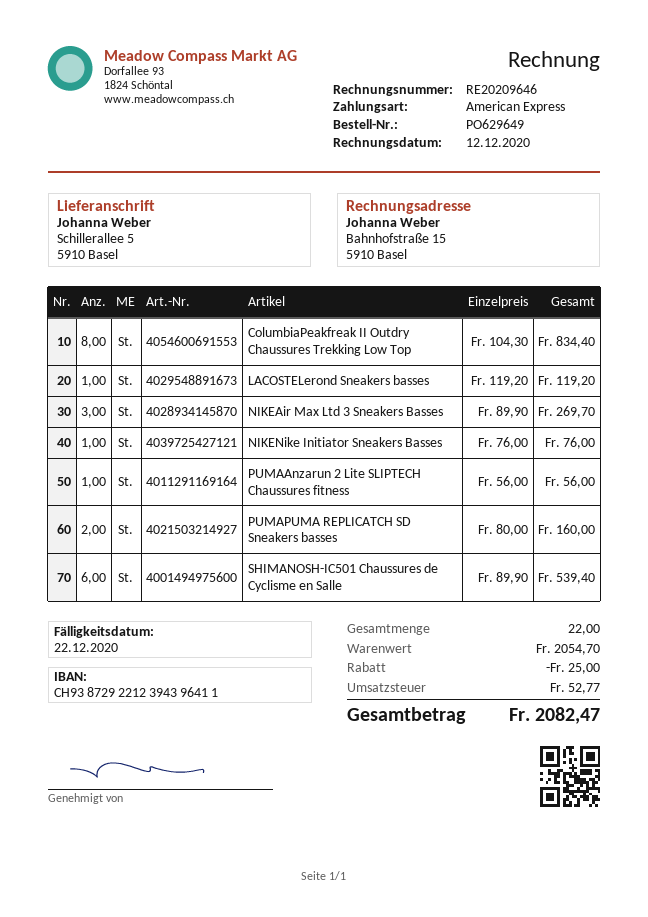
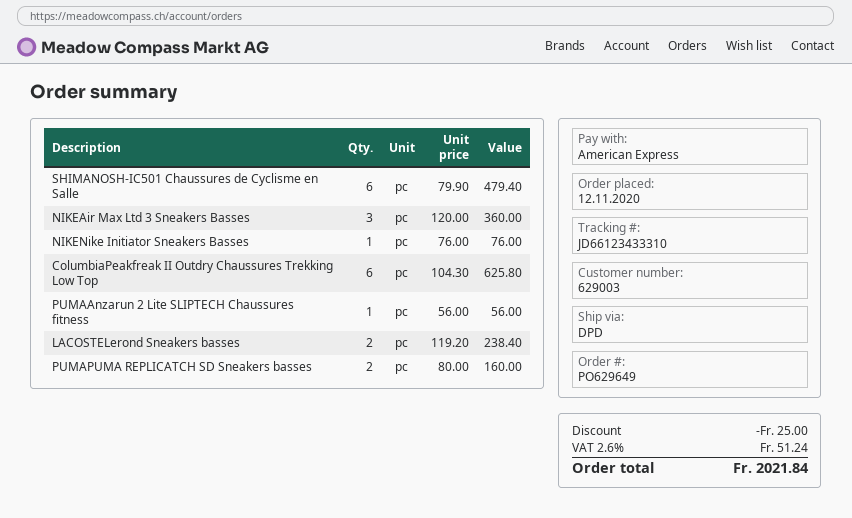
ColumbiaPeakfreak II Outdry Chaussures Trekking Low Top: 8 x 104.30 = 834.40 -> 6 x 104.30 = 625.80
LACOSTELerond Sneakers basses: 1 x 119.20 = 119.20 -> 2 x 119.20 = 238.40
NIKEAir Max Ltd 3 Sneakers Basses: 3 x 89.90 = 269.70 -> 3 x 120.00 = 360.00
SHIMANOSH-IC501 Chaussures de Cyclisme en Salle: 6 x 89.90 = 539.40 -> 6 x 79.90 = 479.40
tax: 52.77 -> 51.24
total: 2082.47 -> 2021.84

